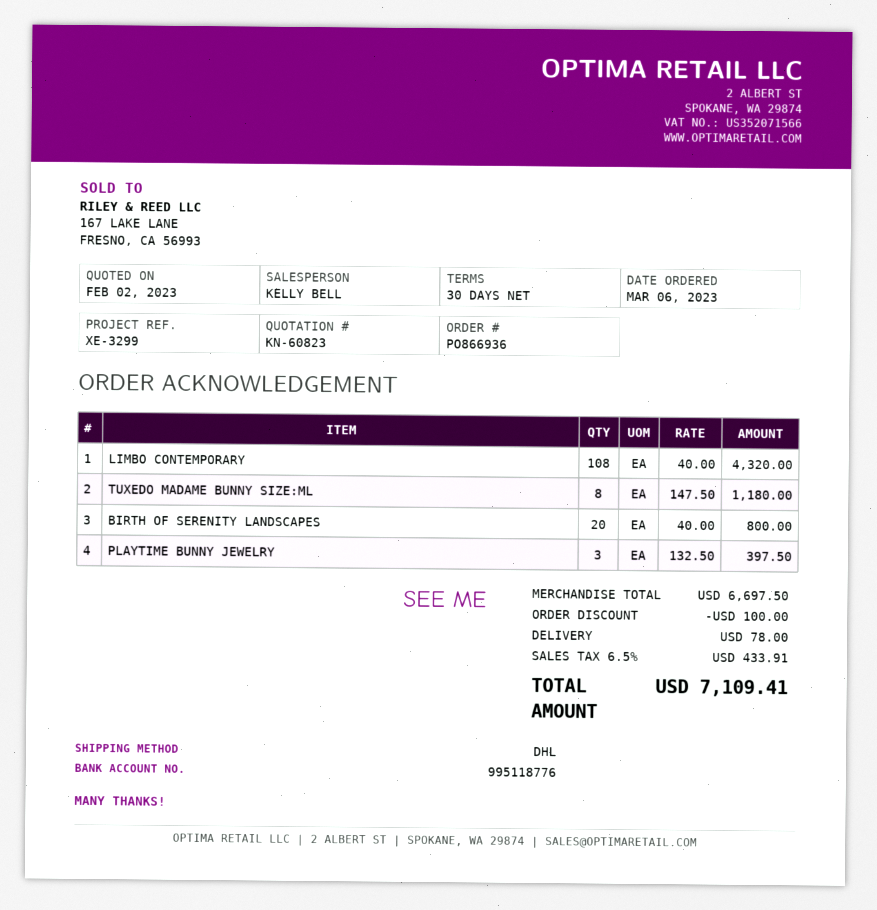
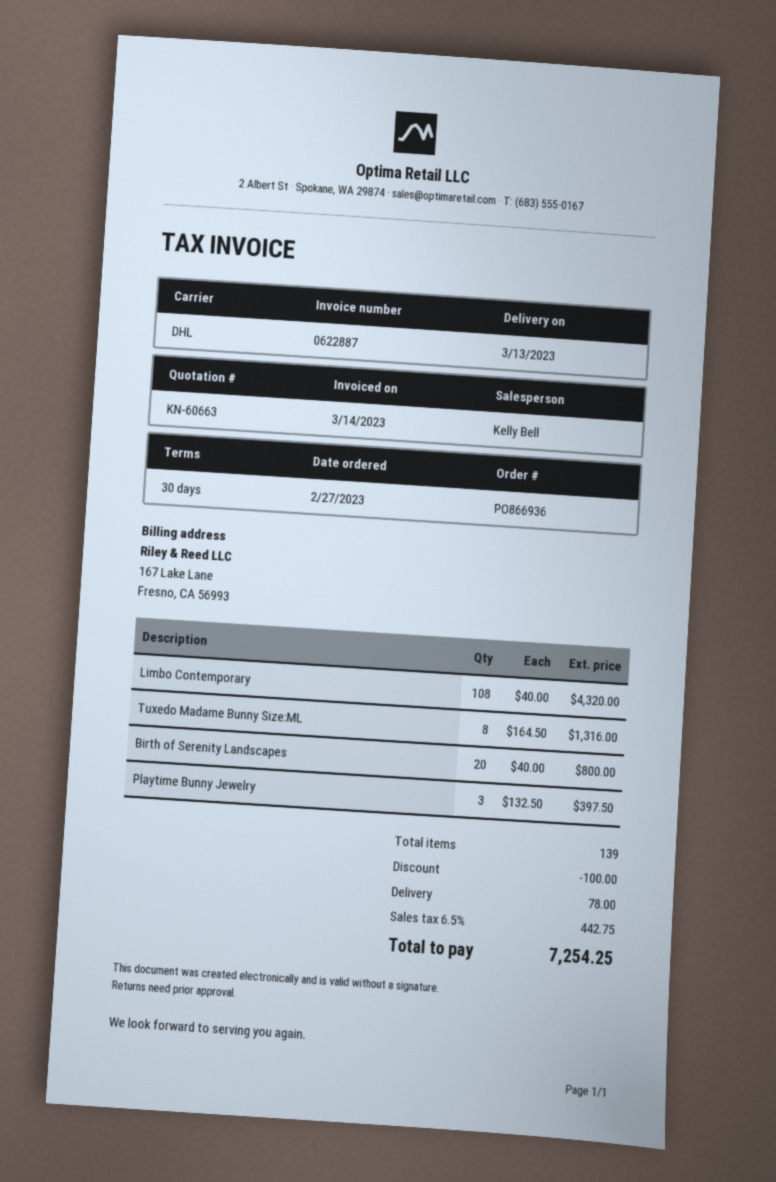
quote number: KN-60823 -> KN-60663
order date: 2023-03-06 -> 2023-02-27
TUXEDO MADAME BUNNY SIZE:ML: 8 x 147.50 = 1180.00 -> 8 x 164.50 = 1316.00
tax: 6.5% = 433.91 -> 6.5% = 442.75
total: 7109.41 -> 7254.25

